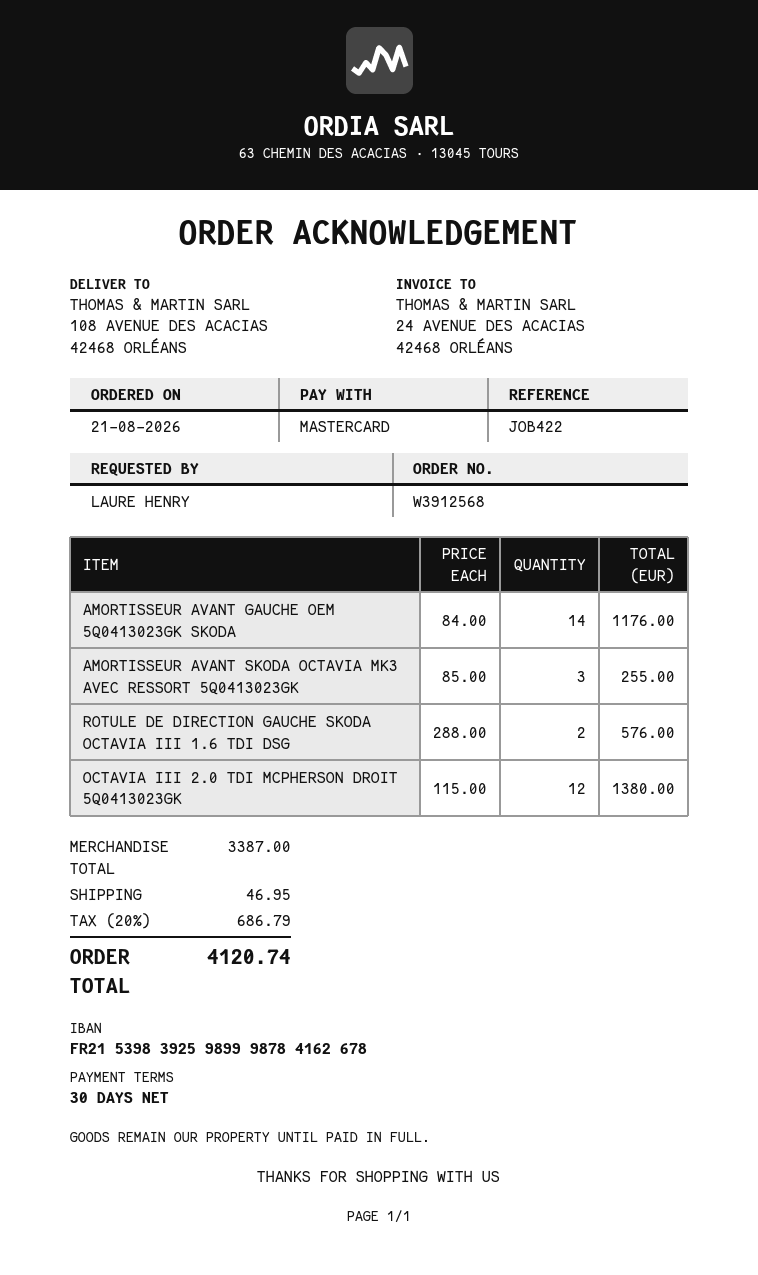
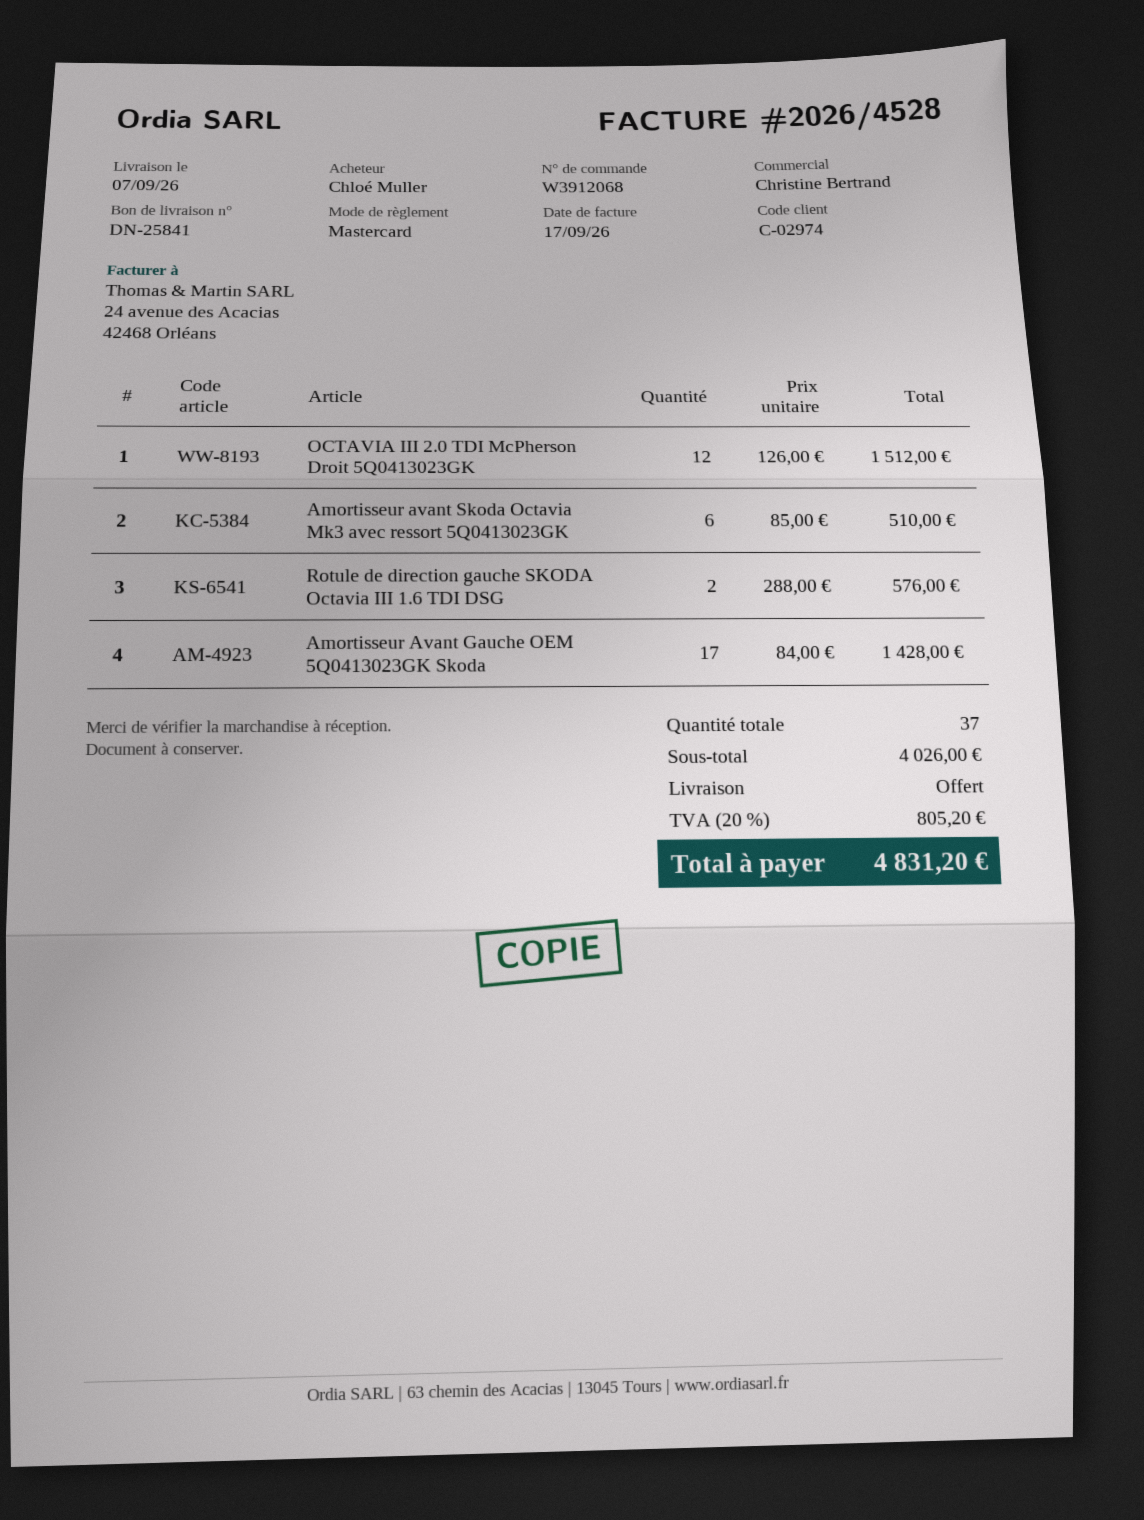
order number: W3912568 -> W3912068
ordered by: LAURE HENRY -> Chloé Muller
AMORTISSEUR AVANT GAUCHE OEM 5Q0413023GK SKODA: 14 x 84.00 = 1176.00 -> 17 x 84.00 = 1428.00
AMORTISSEUR AVANT SKODA OCTAVIA MK3 AVEC RESSORT 5Q0413023GK: 3 x 85.00 = 255.00 -> 6 x 85.00 = 510.00
OCTAVIA III 2.0 TDI MCPHERSON DROIT 5Q0413023GK: 12 x 115.00 = 1380.00 -> 12 x 126.00 = 1512.00
subtotal: 3387.00 -> 4026.00
shipping: 46.95 -> 0.00
tax: 20% = 686.79 -> 20% = 805.20
total: 4120.74 -> 4831.20

